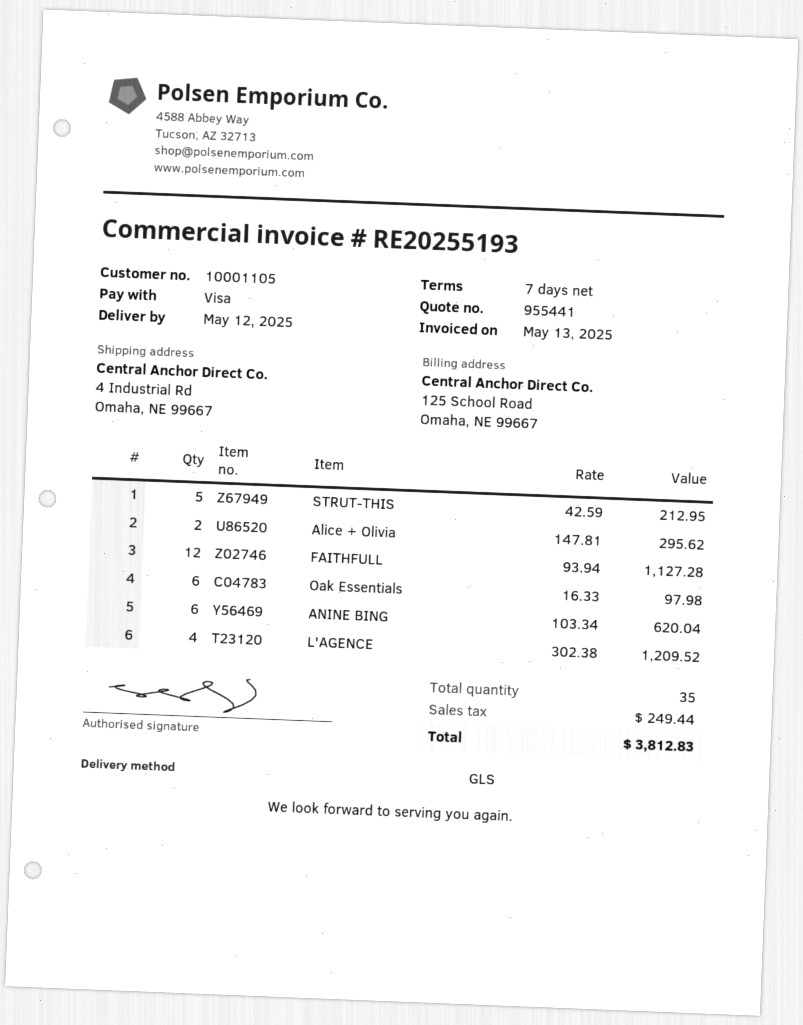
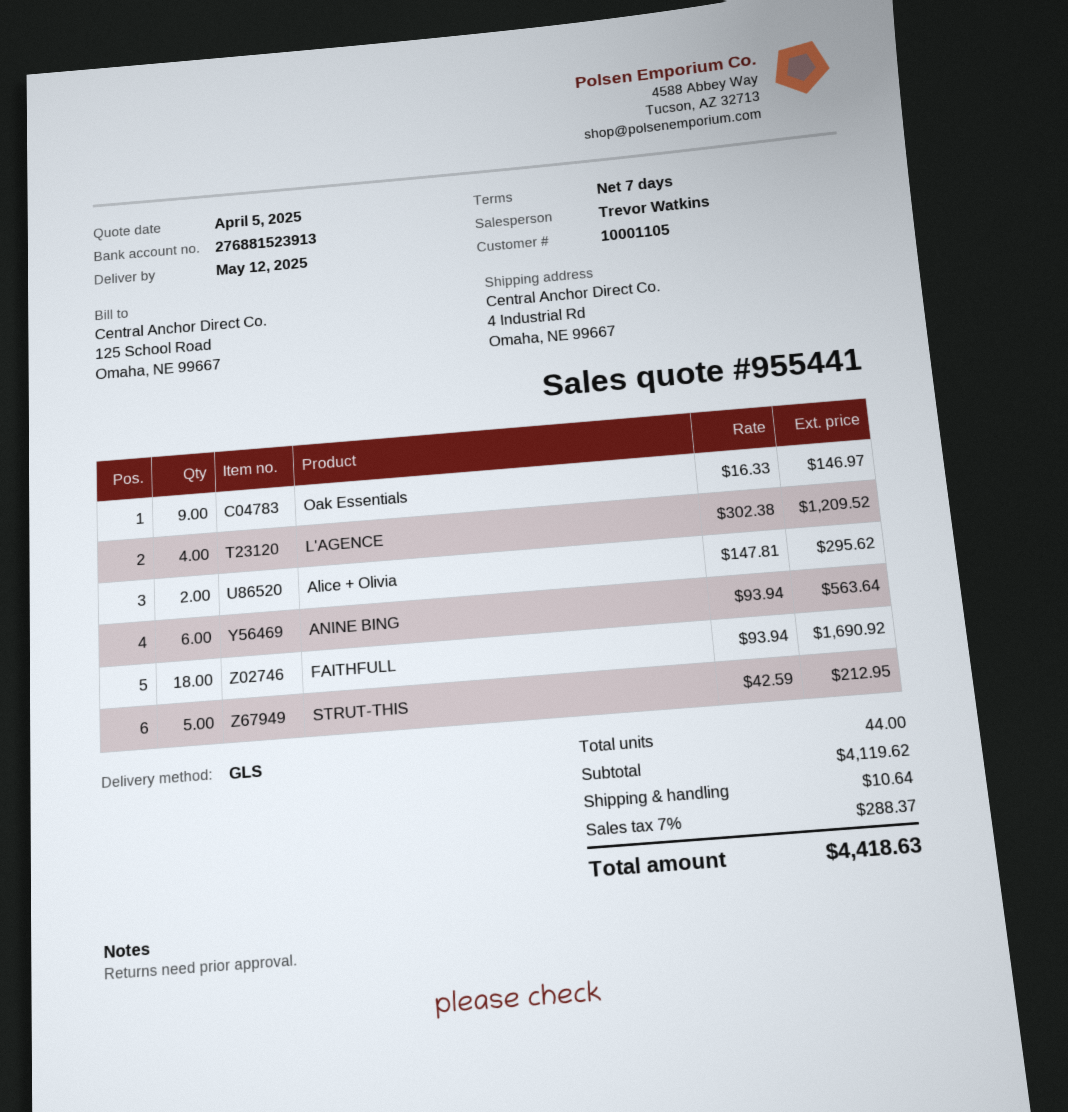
FAITHFULL: 12 x 93.94 = 1127.28 -> 18 x 93.94 = 1690.92
Oak Essentials: 6 x 16.33 = 97.98 -> 9 x 16.33 = 146.97
ANINE BING: 6 x 103.34 = 620.04 -> 6 x 93.94 = 563.64
total quantity: 35 -> 44
shipping: none -> 10.64
tax: 249.44 -> 288.37
total: 3812.83 -> 4418.63

